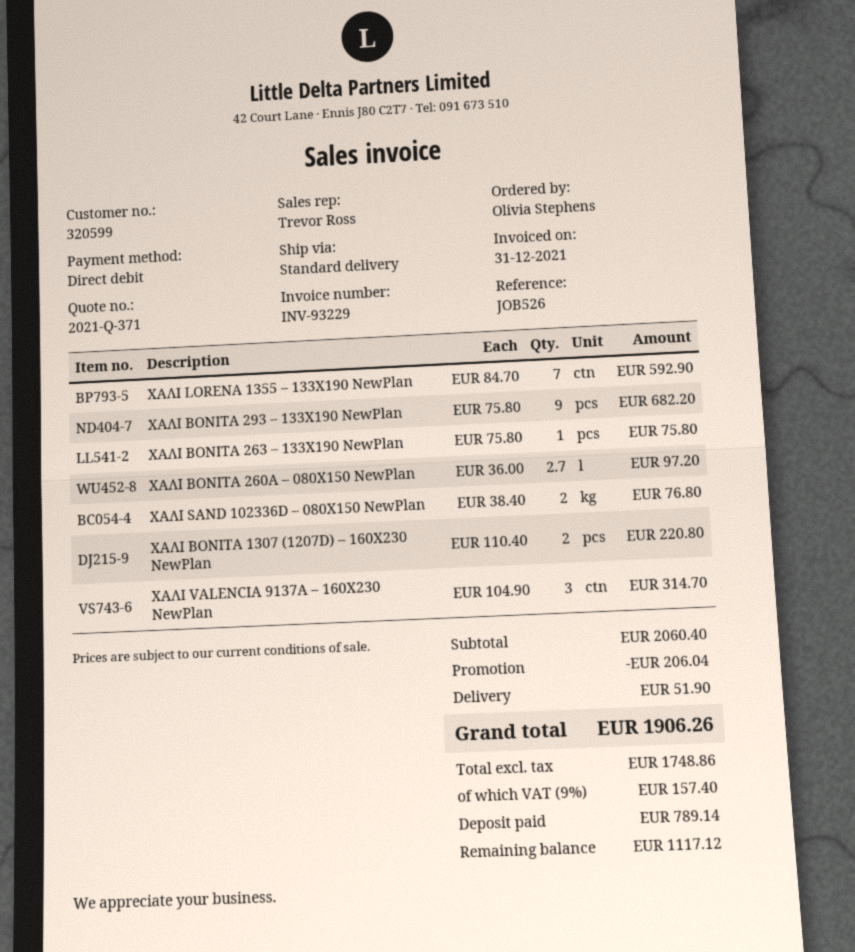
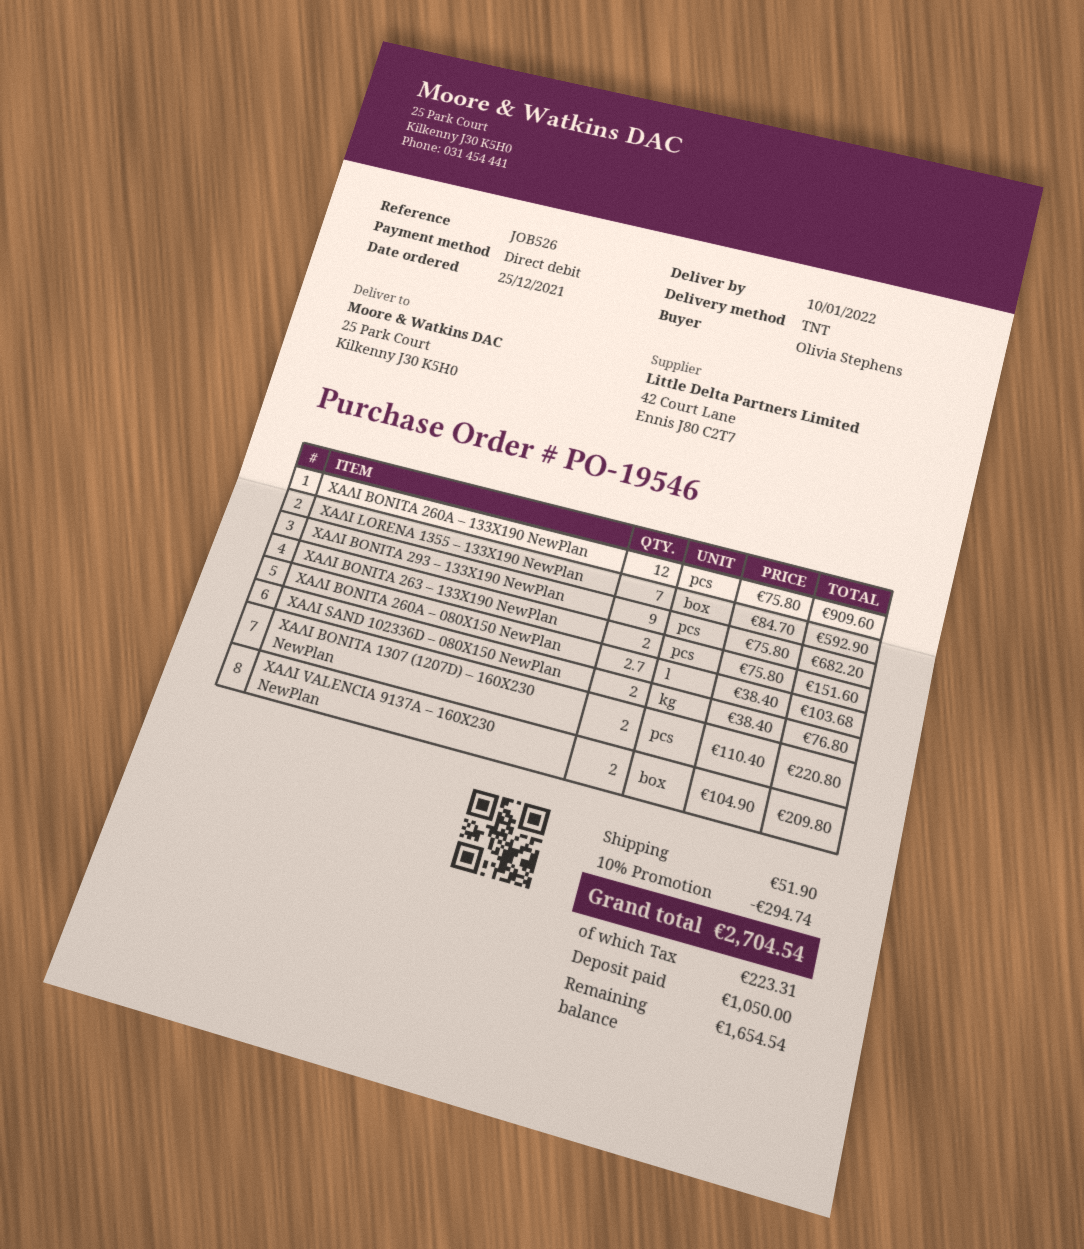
shipping method: standard -> TNT
ΧΑΛΙ BONITA 263 – 133X190 NewPlan: 1 x 75.80 = 75.80 -> 2 x 75.80 = 151.60
ΧΑΛΙ BONITA 260A – 080X150 NewPlan: 2.7 x 36.00 = 97.20 -> 2.7 x 38.40 = 103.68
XΑΛΙ VALENCIA 9137A – 160X230 NewPlan: 3 x 104.90 = 314.70 -> 2 x 104.90 = 209.80
ΧΑΛΙ BONITA 260A – 133X190 NewPlan: none -> 12 x 75.80 = 909.60
discount: 206.04 -> 294.74
tax: 157.40 -> 223.31
total: 1906.26 -> 2704.54
deposit: 789.14 -> 1050.00
balance: 1117.12 -> 1654.54

